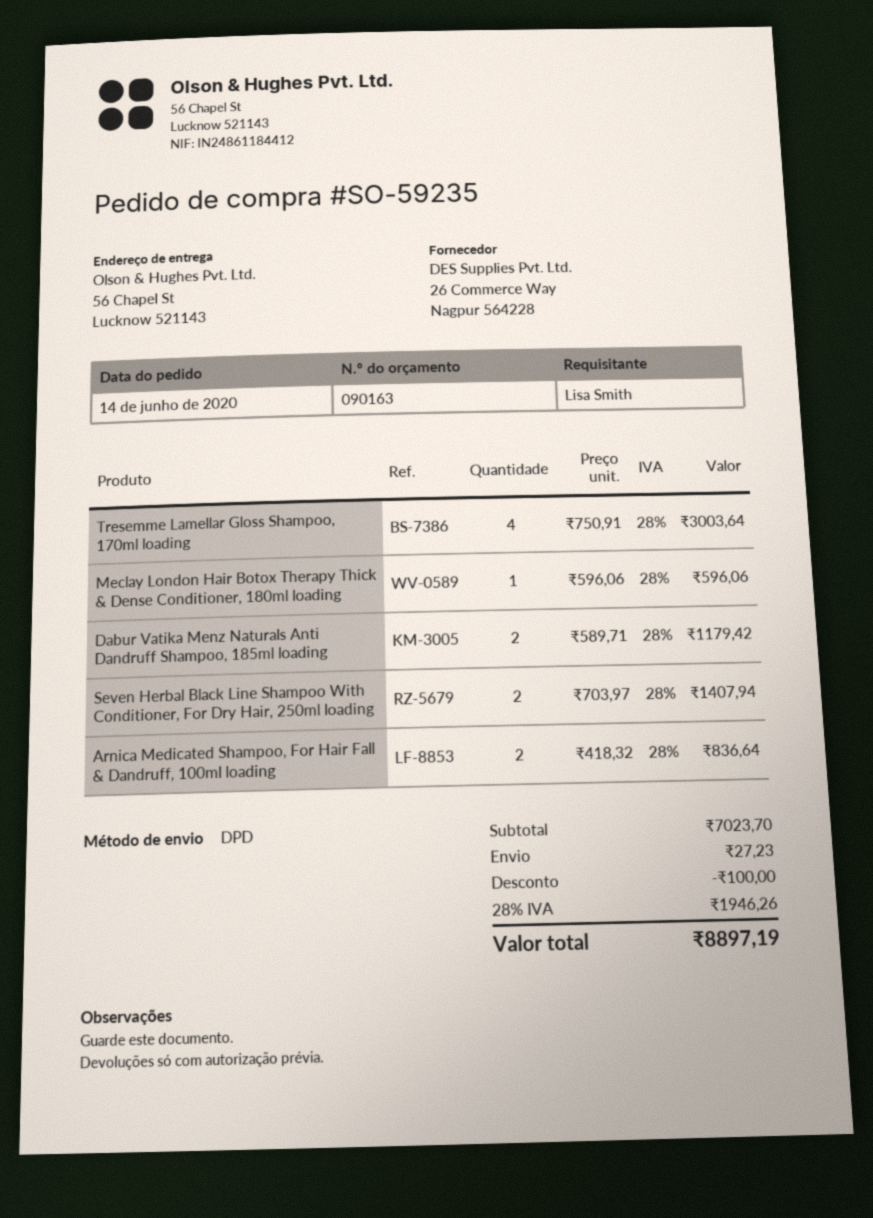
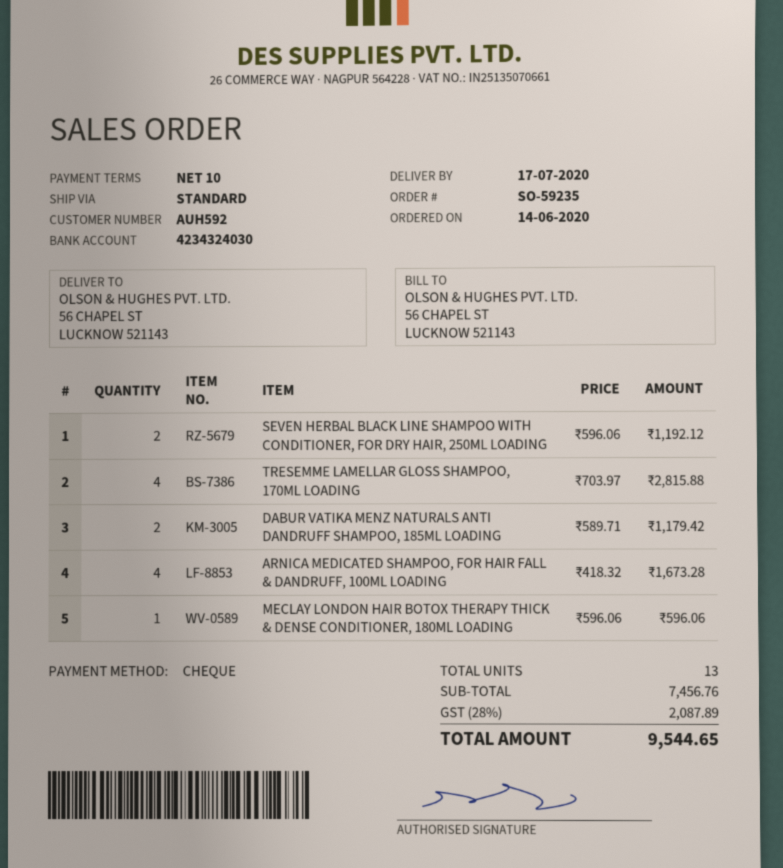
shipping method: DPD -> standard
Tresemme Lamellar Gloss Shampoo, 170ml loading: 4 x 750.91 = 3003.64 -> 4 x 703.97 = 2815.88
Seven Herbal Black Line Shampoo With Conditioner, For Dry Hair, 250ml loading: 2 x 703.97 = 1407.94 -> 2 x 596.06 = 1192.12
Arnica Medicated Shampoo, For Hair Fall & Dandruff, 100ml loading: 2 x 418.32 = 836.64 -> 4 x 418.32 = 1673.28
subtotal: 7023.70 -> 7456.76
discount: 100.00 -> none
shipping: 27.23 -> none
tax: 28% = 1946.26 -> 28% = 2087.89
total: 8897.19 -> 9544.65

